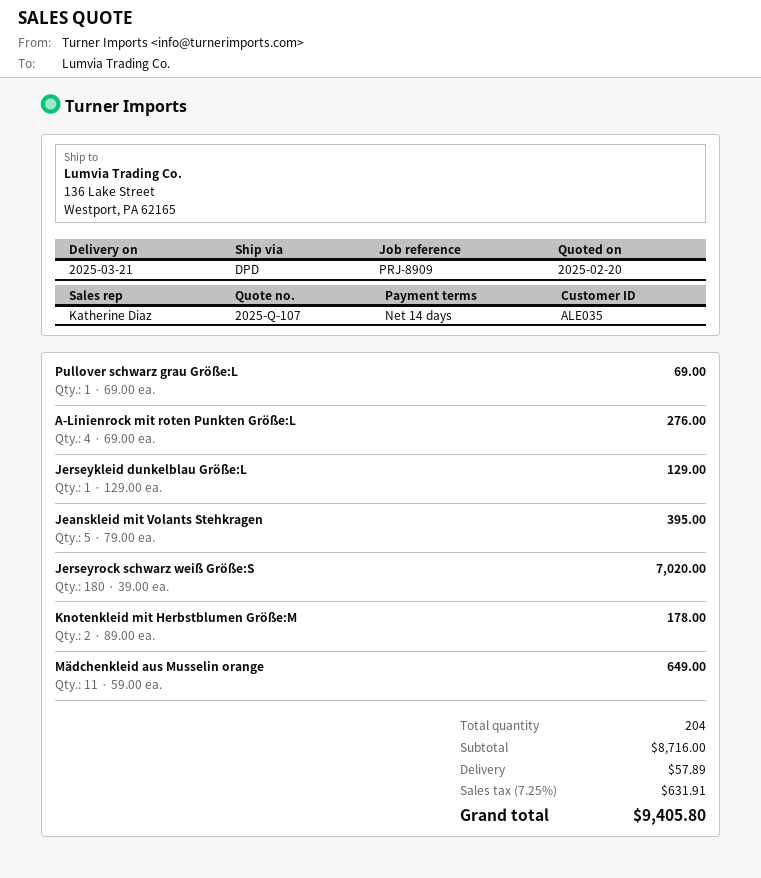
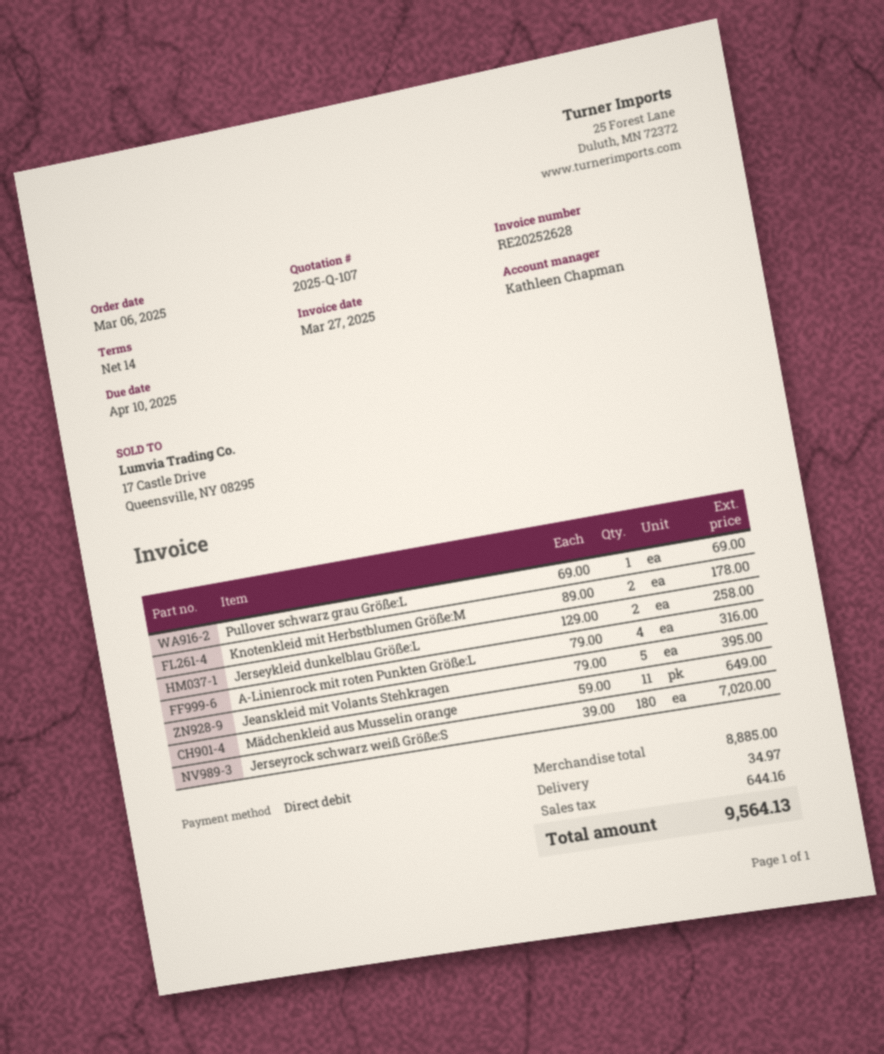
sales rep: Katherine Diaz -> Kathleen Chapman
A-Linienrock mit roten Punkten Größe:L: 4 x 69.00 = 276.00 -> 4 x 79.00 = 316.00
Jerseykleid dunkelblau Größe:L: 1 x 129.00 = 129.00 -> 2 x 129.00 = 258.00
subtotal: 8716.00 -> 8885.00
shipping: 57.89 -> 34.97
tax: 631.91 -> 644.16
total: 9405.80 -> 9564.13

